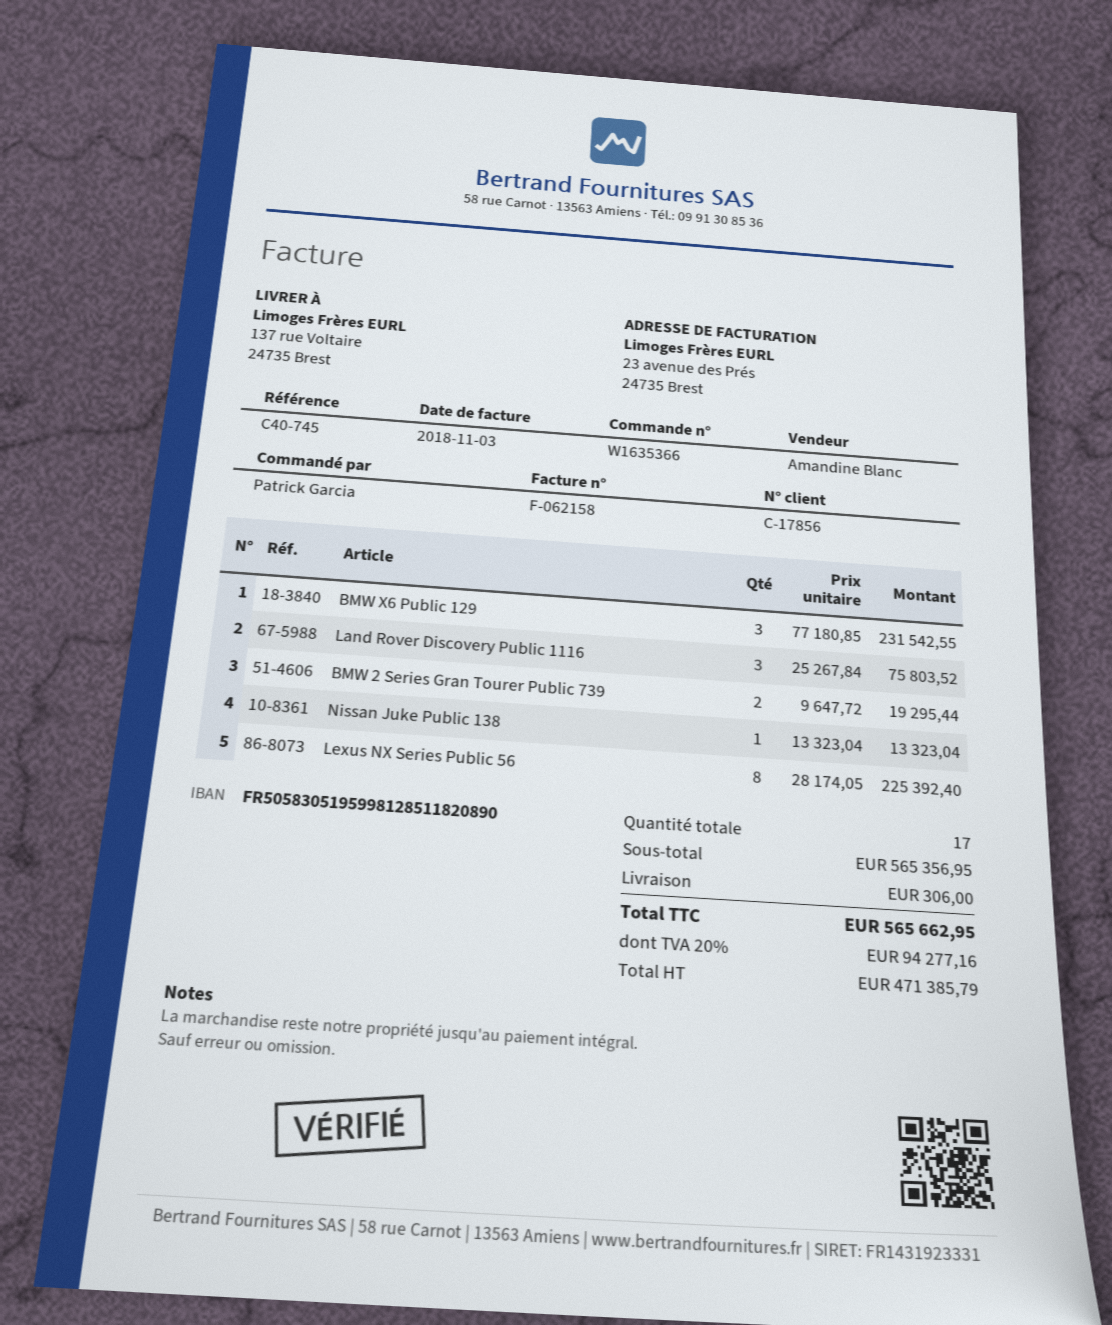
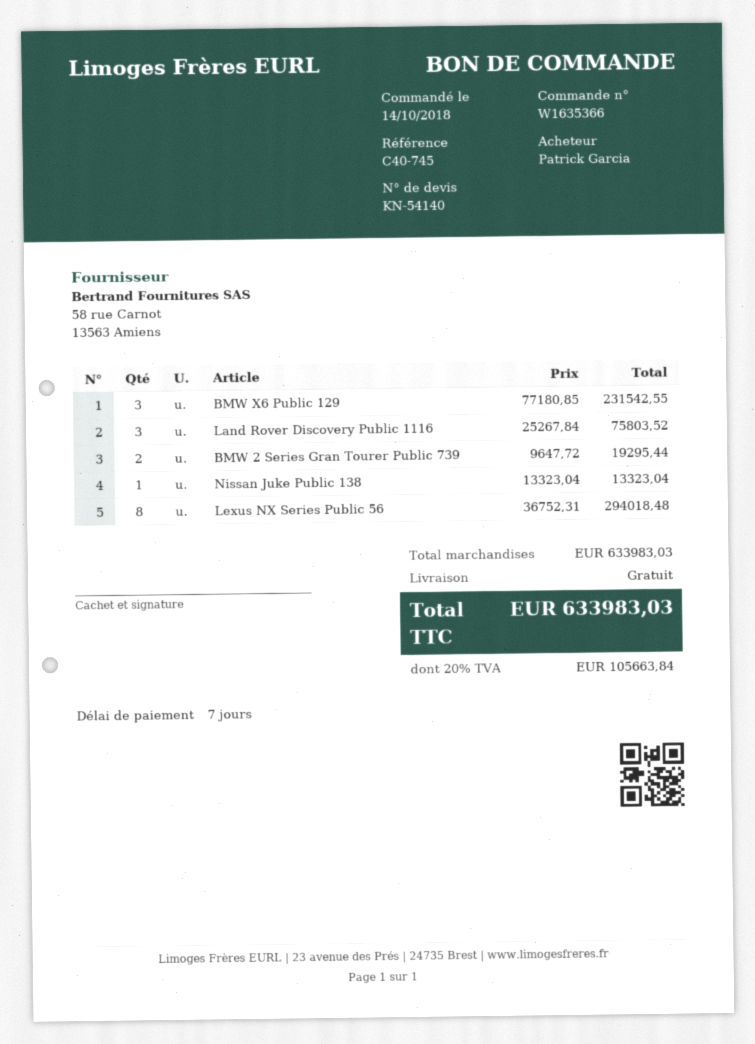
Lexus NX Series Public 56: 8 x 28174.05 = 225392.40 -> 8 x 36752.31 = 294018.48
subtotal: 565356.95 -> 633983.03
shipping: 306.00 -> 0.00
tax: 20% = 94277.16 -> 20% = 105663.84
total: 565662.95 -> 633983.03

